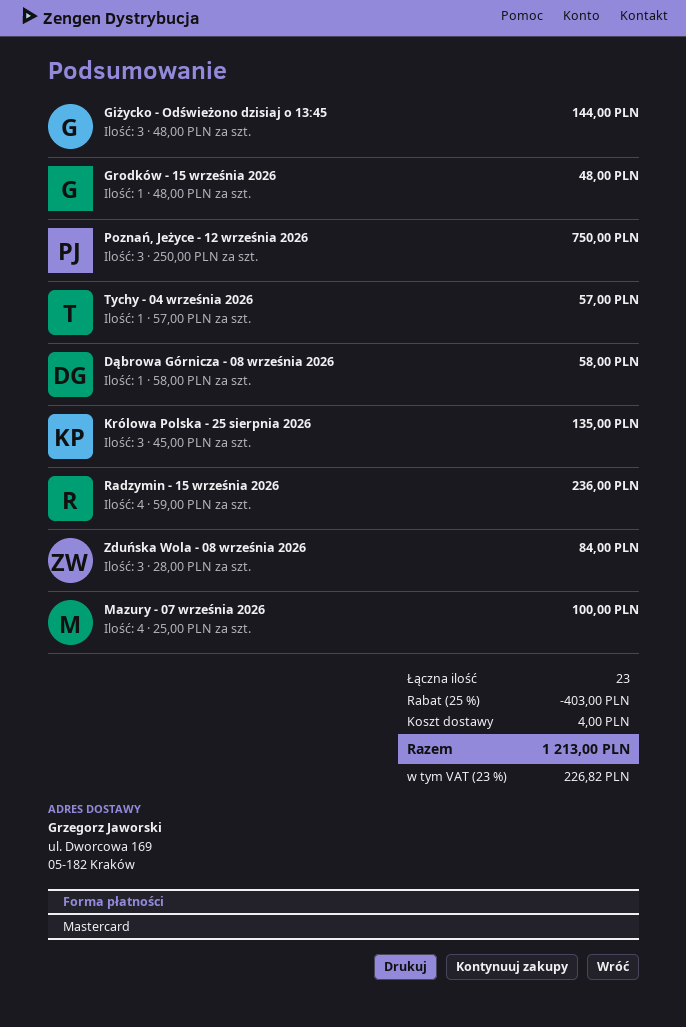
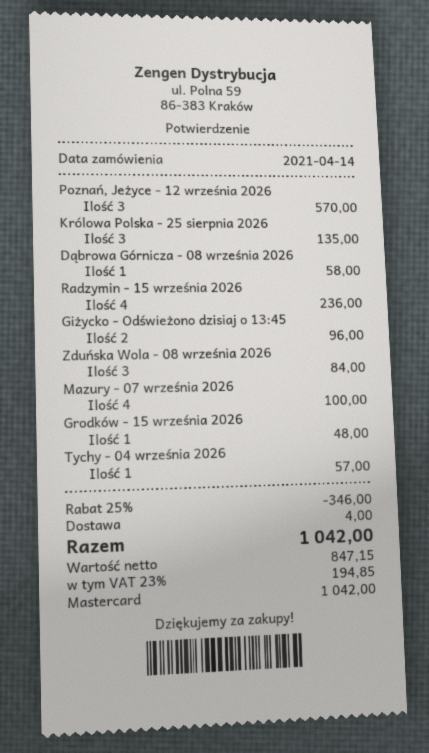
Giżycko - Odświeżono dzisiaj o 13:45: 3 for 144.00 -> 2 for 96.00
Poznań, Jeżyce - 12 września 2026: 3 for 750.00 -> 3 for 570.00
discount: 25% = 403.00 -> 25% = 346.00
tax: 23% = 226.82 -> 23% = 194.85
total: 1213.00 -> 1042.00

